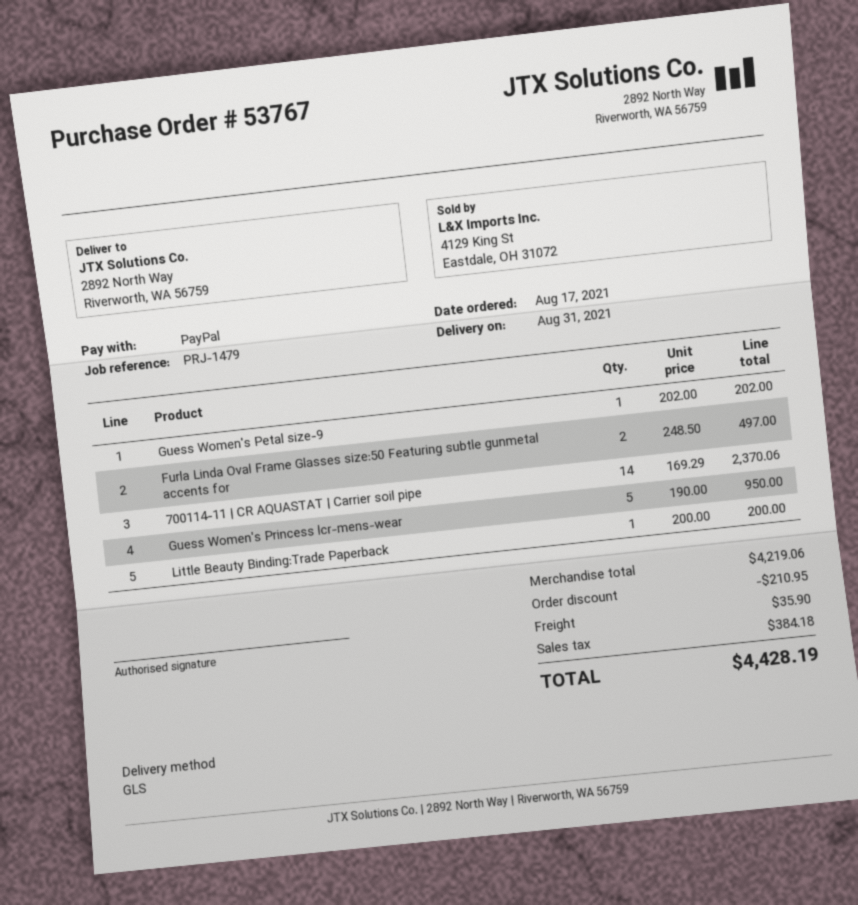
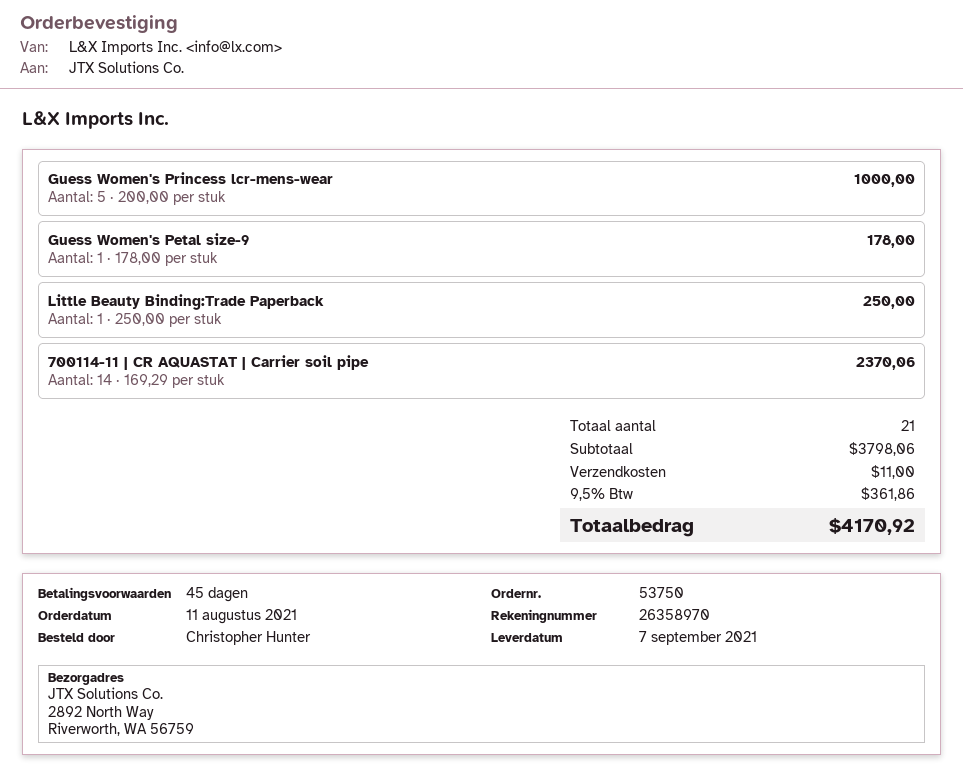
order number: 53767 -> 53750
order date: 2021-08-17 -> 2021-08-11
delivery date: 2021-08-31 -> 2021-09-07
Guess Women's Petal size-9: 1 x 202.00 = 202.00 -> 1 x 178.00 = 178.00
Furla Linda Oval Frame Glasses size:50 Featuring subtle gunmetal accents for: 2 x 248.50 = 497.00 -> none
Guess Women's Princess lcr-mens-wear: 5 x 190.00 = 950.00 -> 5 x 200.00 = 1000.00
Little Beauty Binding:Trade Paperback: 1 x 200.00 = 200.00 -> 1 x 250.00 = 250.00
subtotal: 4219.06 -> 3798.06
discount: 210.95 -> none
shipping: 35.90 -> 11.00
tax: 384.18 -> 361.86
total: 4428.19 -> 4170.92

